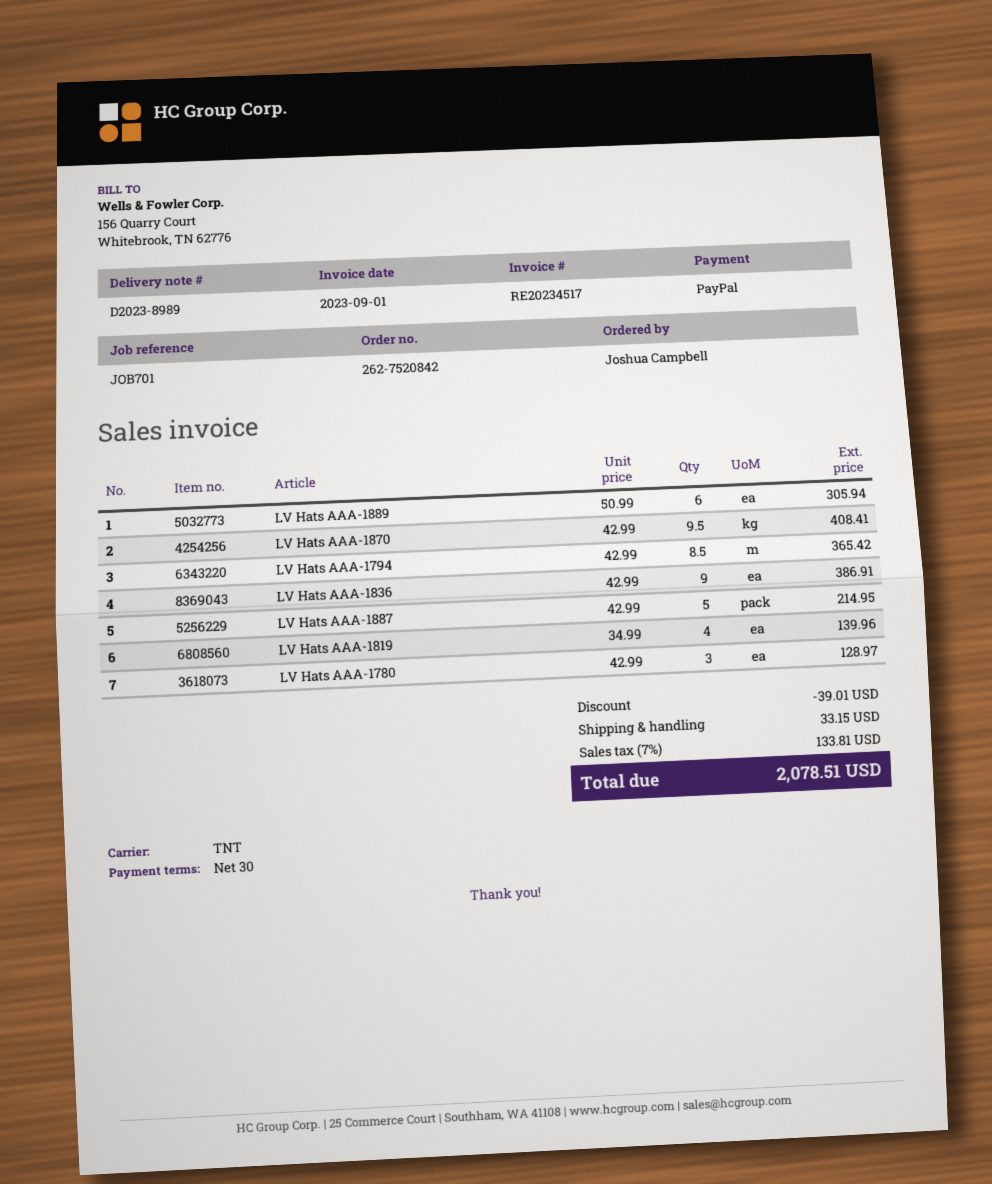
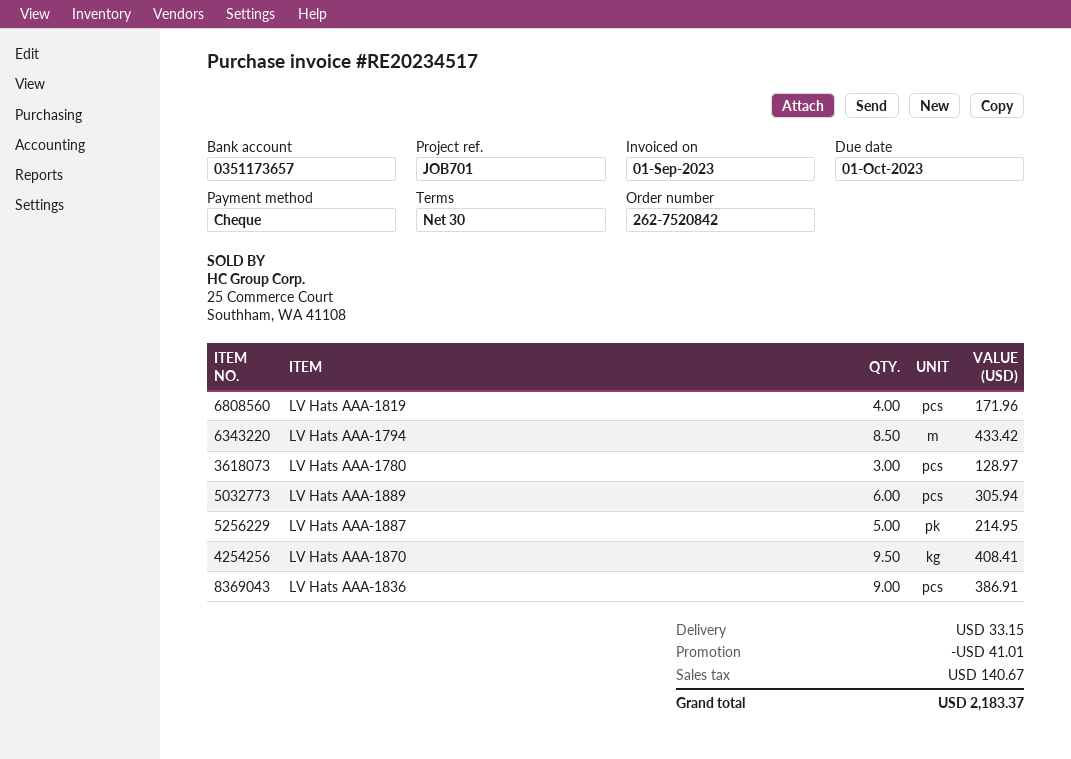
payment method: PayPal -> cheque
LV Hats AAA-1794: 8.5 for 365.42 -> 8.5 for 433.42
LV Hats AAA-1819: 4 for 139.96 -> 4 for 171.96
discount: 39.01 -> 41.01
tax: 133.81 -> 140.67
total: 2078.51 -> 2183.37

